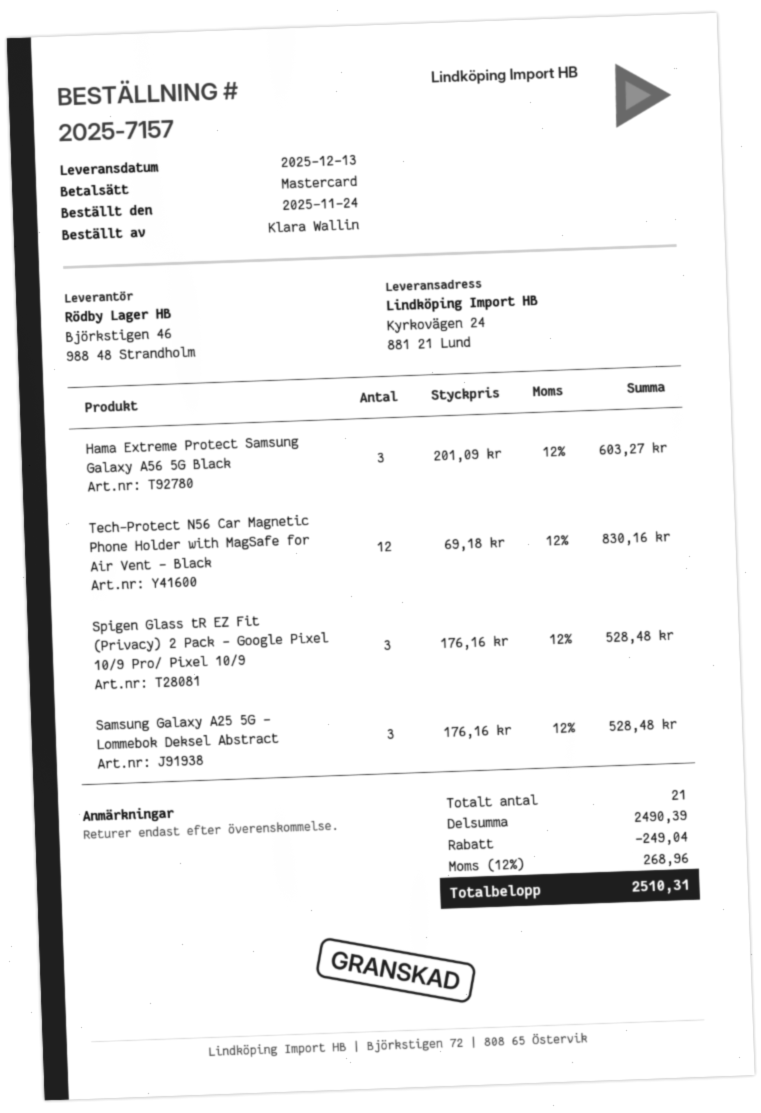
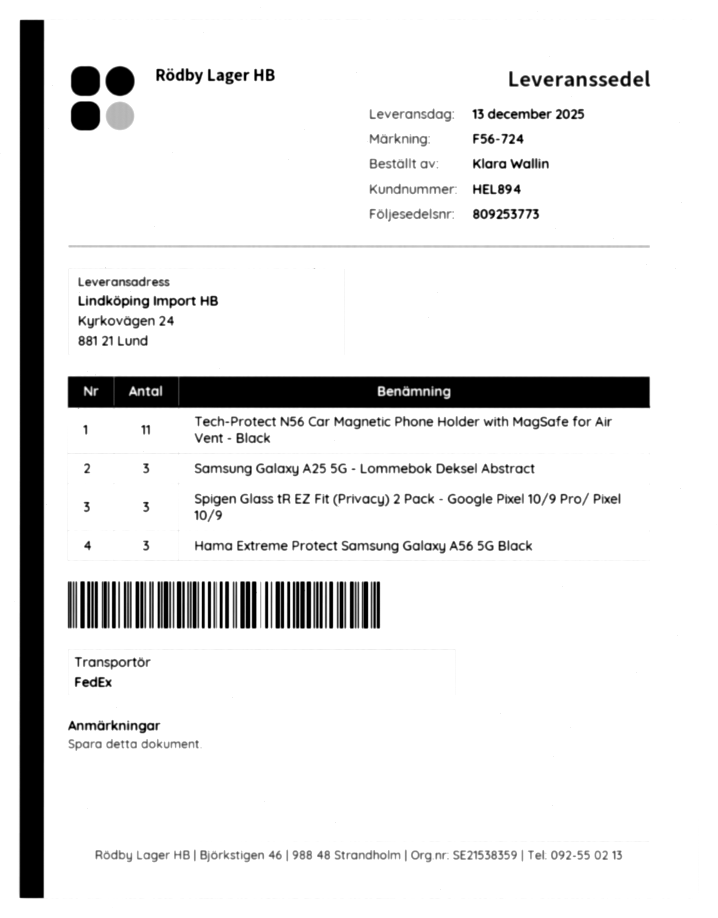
Tech-Protect N56 Car Magnetic Phone Holder with MagSafe for Air Vent - Black: 12 -> 11

